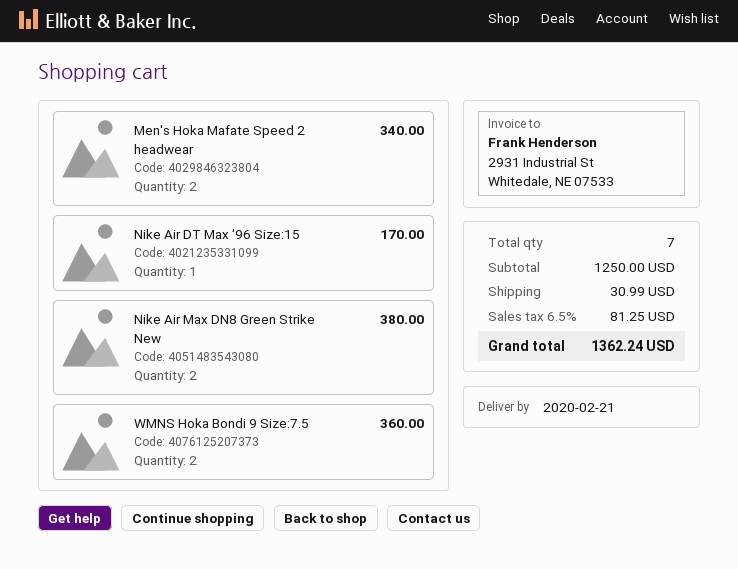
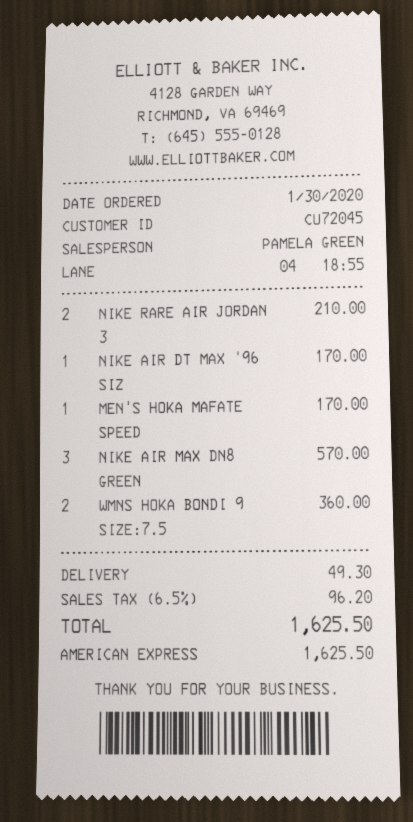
Men's Hoka Mafate Speed 2 headwear: 2 for 340.00 -> 1 for 170.00
Nike Air Max DN8 Green Strike New: 2 for 380.00 -> 3 for 570.00
NIKE RARE AIR JORDAN 3: none -> 2 for 210.00
shipping: 30.99 -> 49.30
tax: 6.5% = 81.25 -> 6.5% = 96.20
total: 1362.24 -> 1625.50

